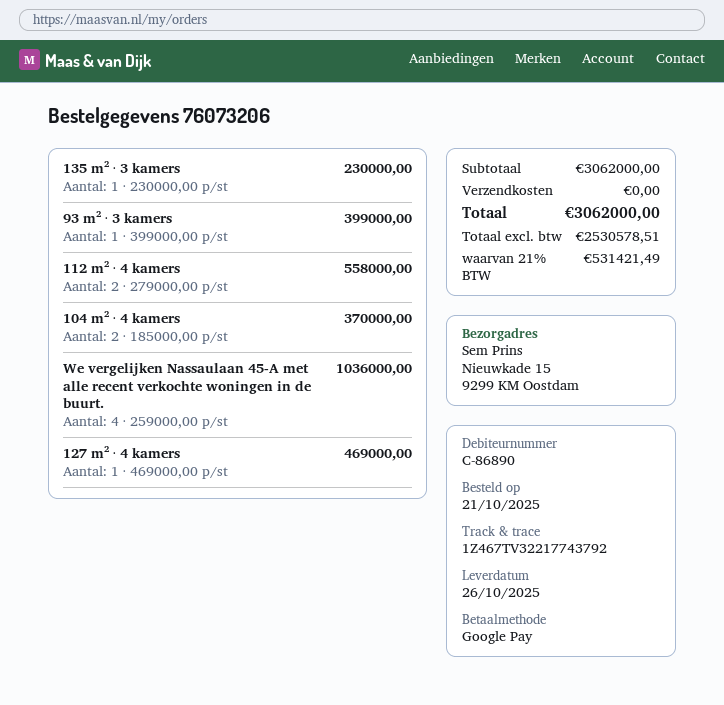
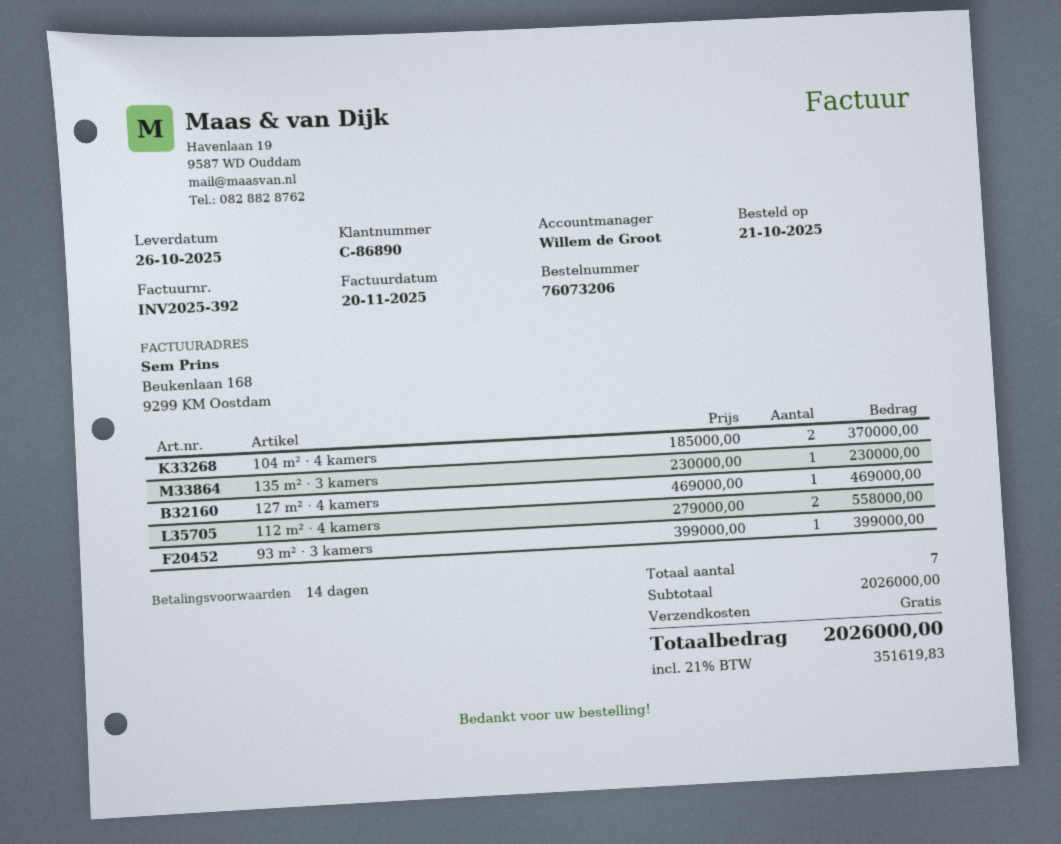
We vergelijken Nassaulaan 45-A met alle recent verkochte woningen in de buurt.: 4 x 259000.00 = 1036000.00 -> none
subtotal: 3062000.00 -> 2026000.00
tax: 21% = 531421.49 -> 21% = 351619.83
total: 3062000.00 -> 2026000.00

